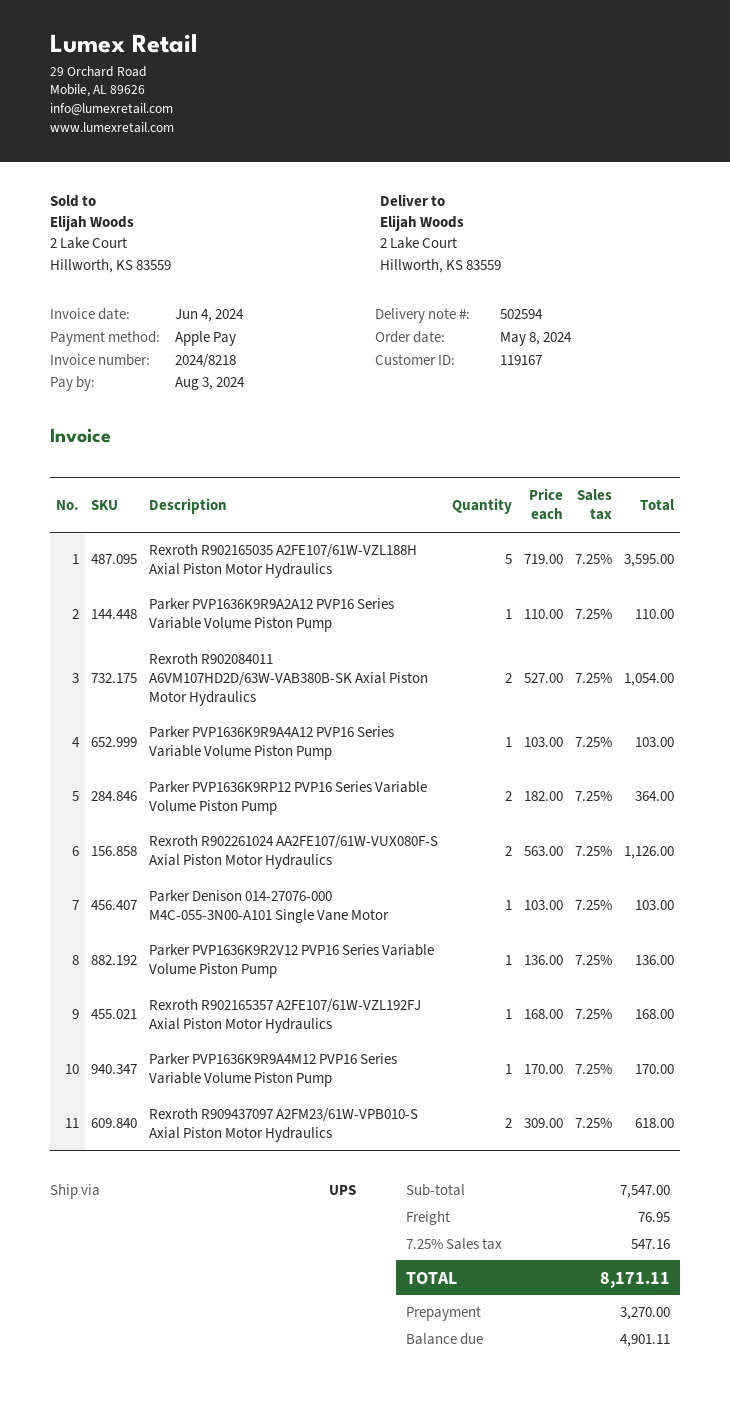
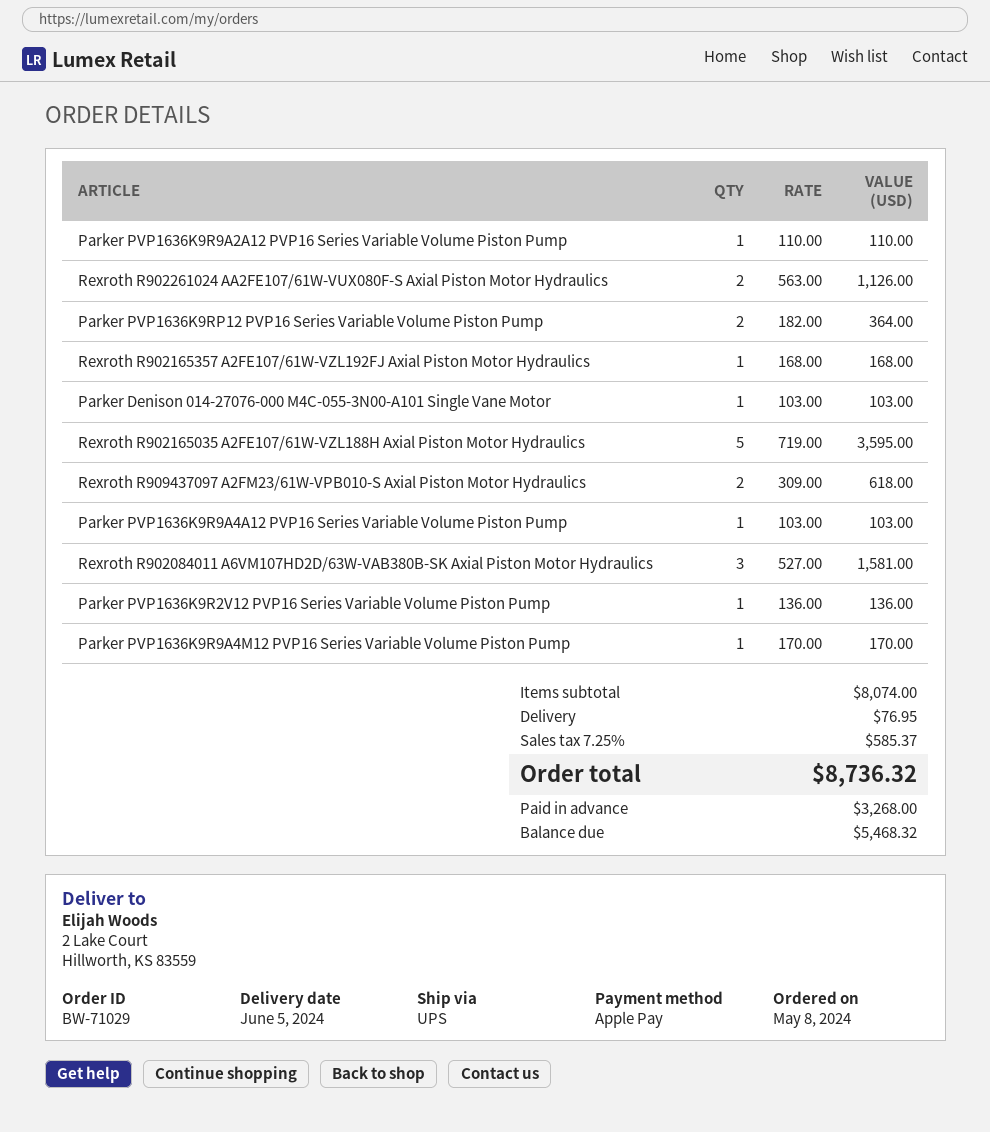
Rexroth R902084011 A6VM107HD2D/63W-VAB380B-SK Axial Piston Motor Hydraulics: 2 x 527.00 = 1054.00 -> 3 x 527.00 = 1581.00
subtotal: 7547.00 -> 8074.00
tax: 7.25% = 547.16 -> 7.25% = 585.37
total: 8171.11 -> 8736.32
deposit: 3270.00 -> 3268.00
balance: 4901.11 -> 5468.32

